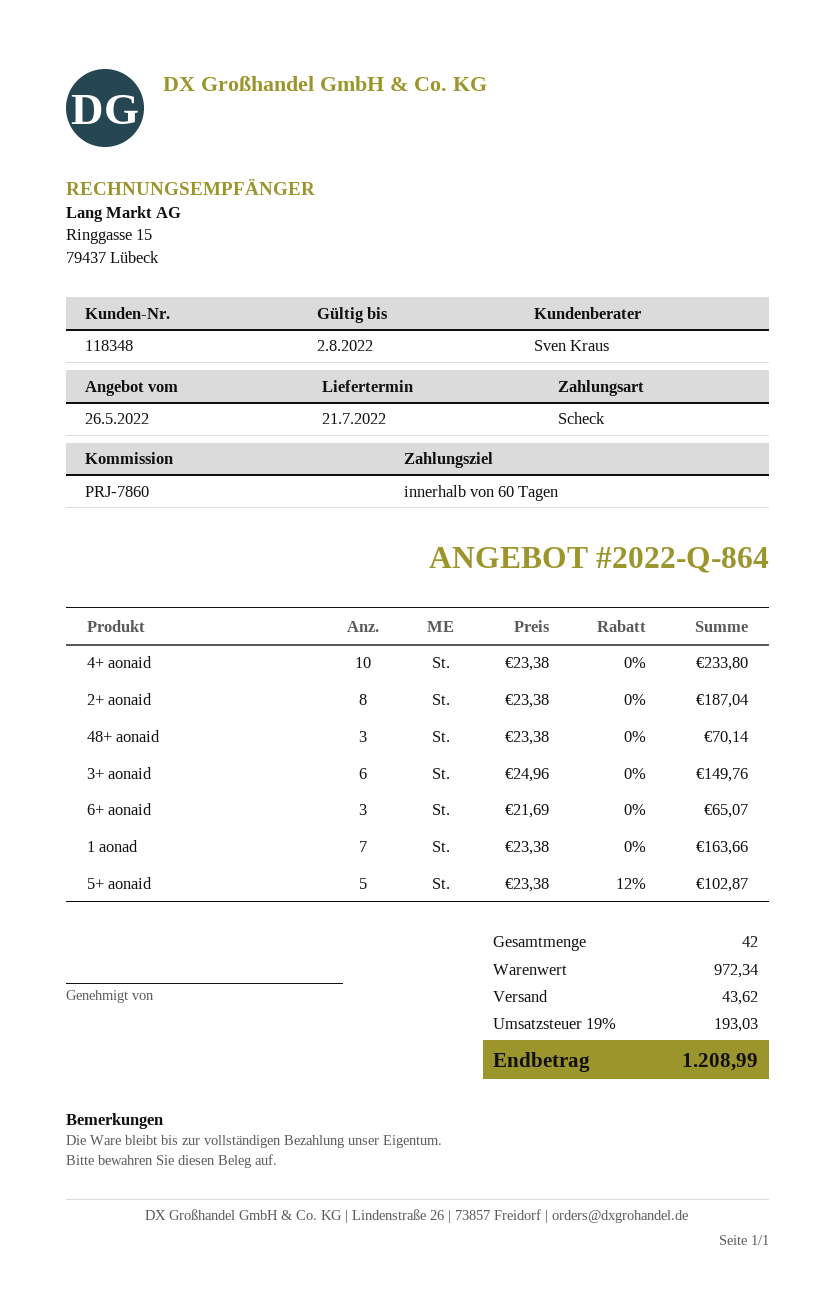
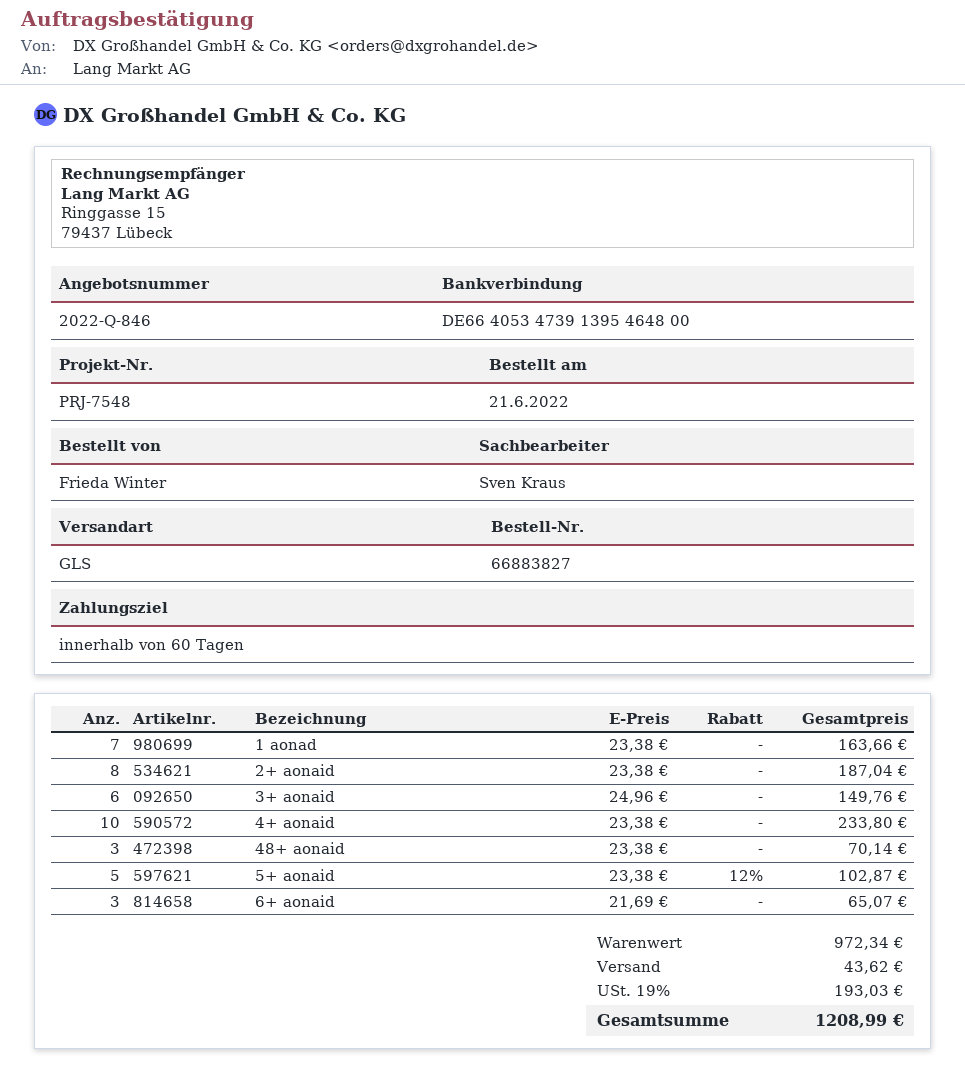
quote number: 2022-Q-864 -> 2022-Q-846
reference: PRJ-7860 -> PRJ-7548

